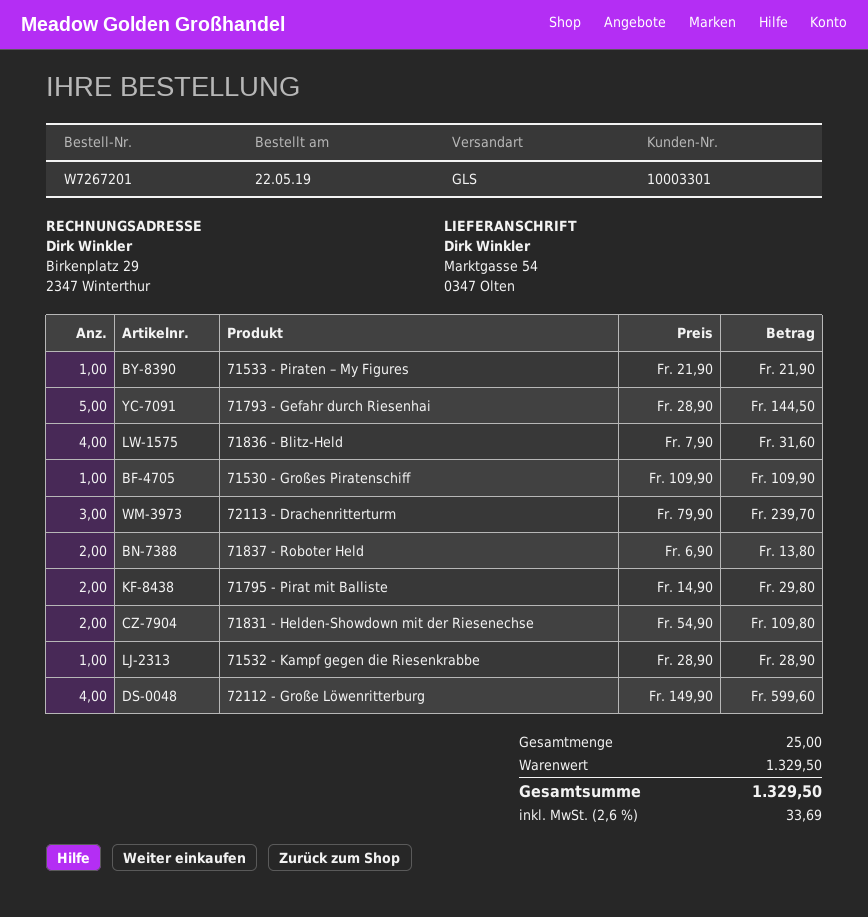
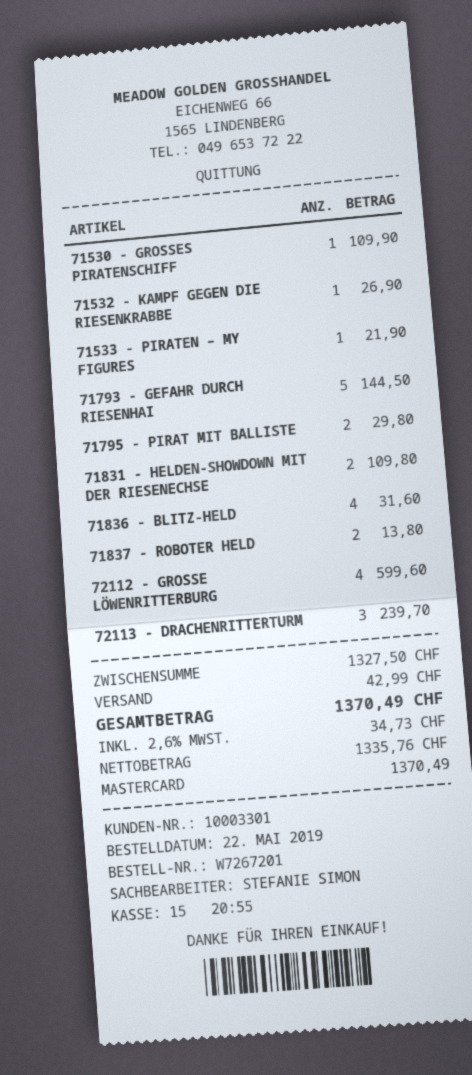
71532 - Kampf gegen die Riesenkrabbe: 1 for 28.90 -> 1 for 26.90
subtotal: 1329.50 -> 1327.50
shipping: none -> 42.99
tax: 2.6% = 33.69 -> 2.6% = 34.73
total: 1329.50 -> 1370.49

